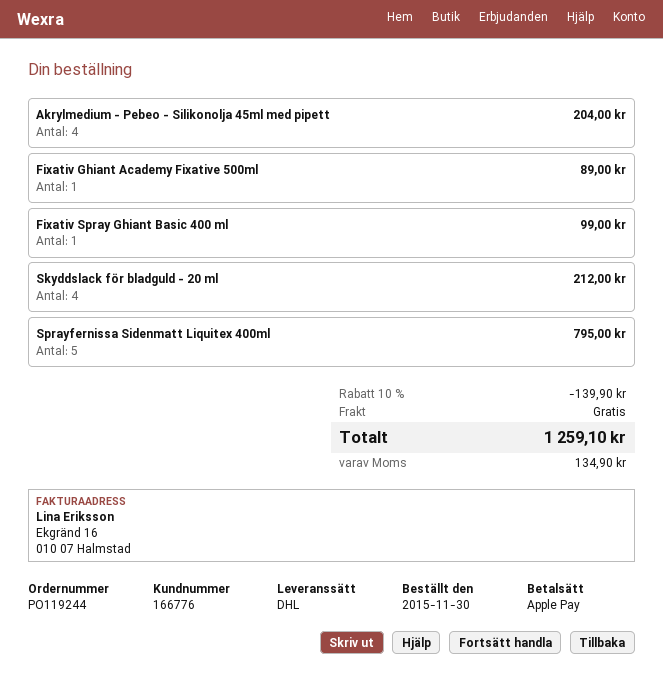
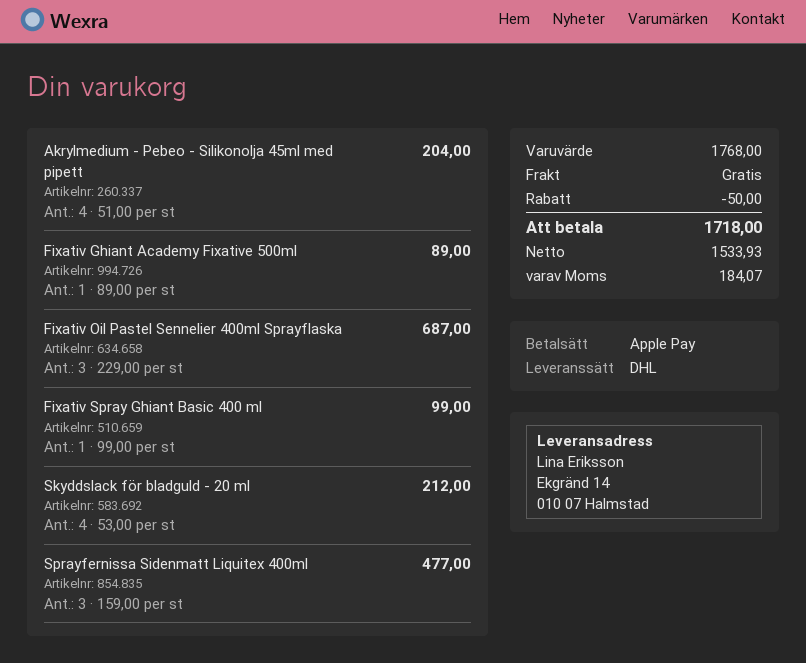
Sprayfernissa Sidenmatt Liquitex 400ml: 5 for 795.00 -> 3 for 477.00
Fixativ Oil Pastel Sennelier 400ml Sprayflaska: none -> 3 for 687.00
discount: 139.90 -> 50.00
tax: 134.90 -> 184.07
total: 1259.10 -> 1718.00

